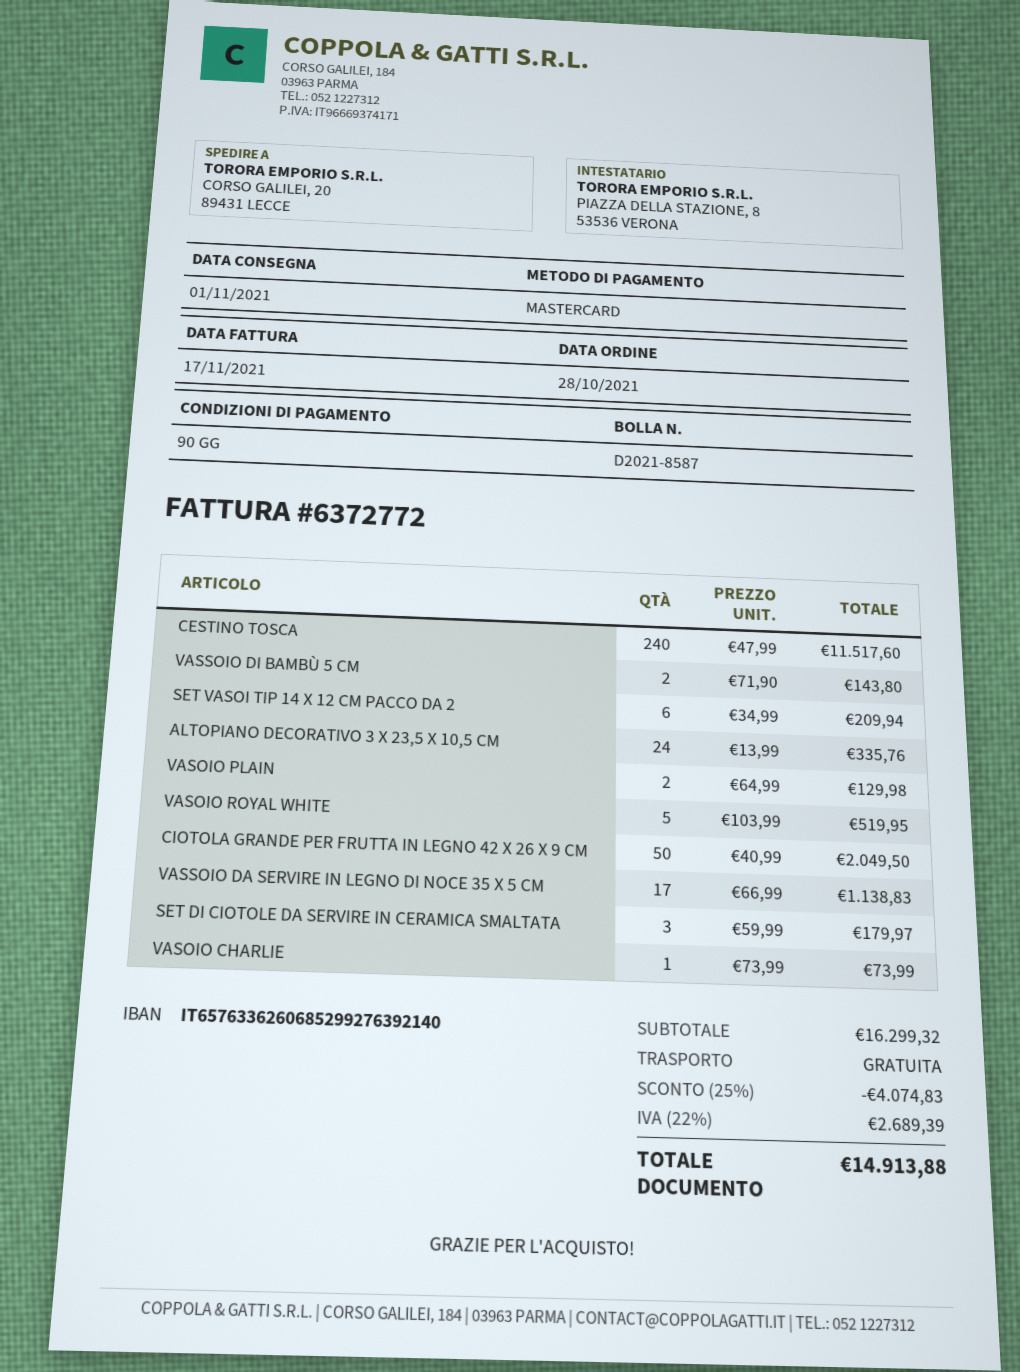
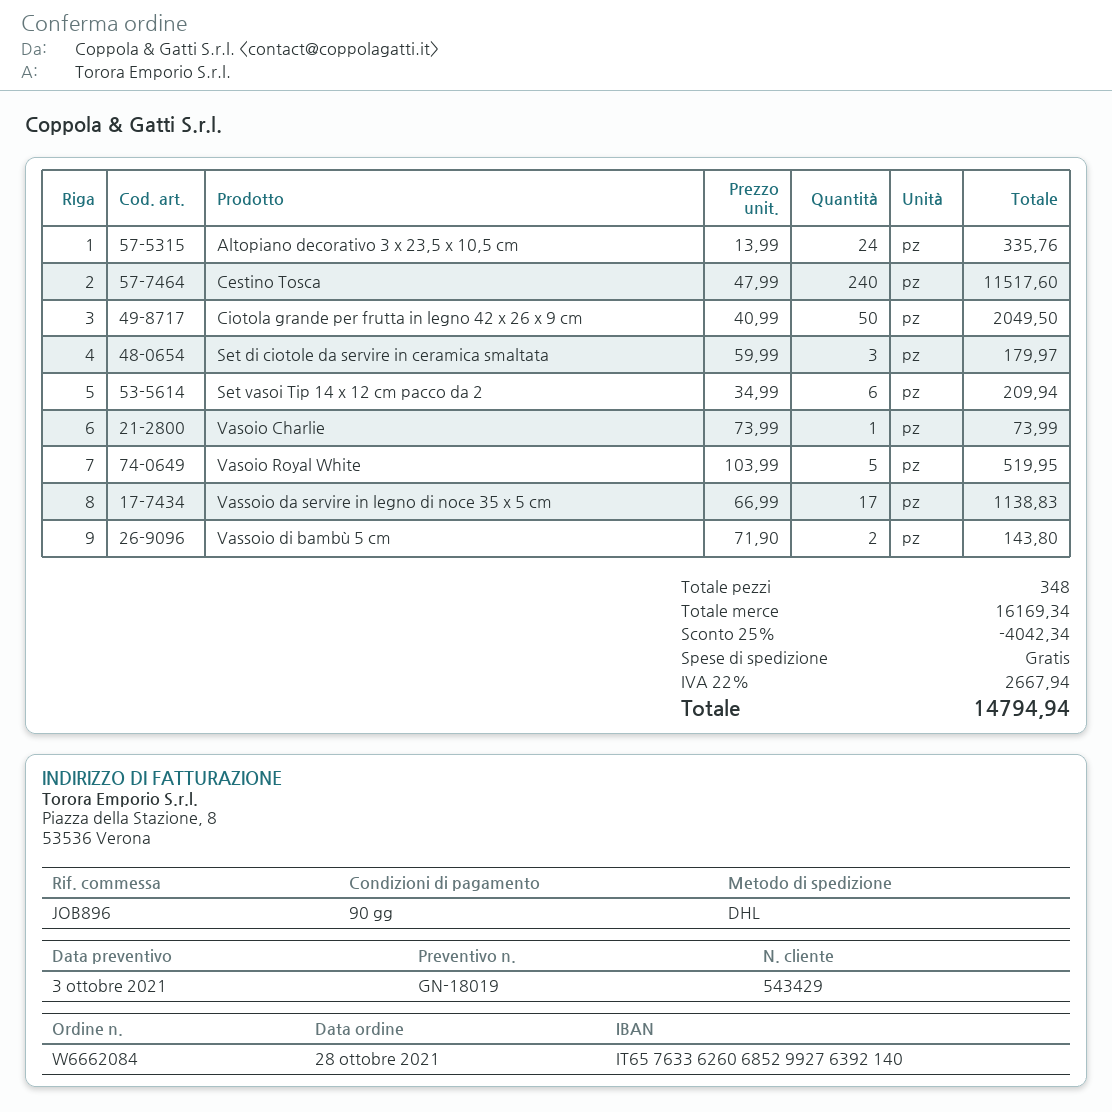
VASOIO PLAIN: 2 x 64.99 = 129.98 -> none
subtotal: 16299.32 -> 16169.34
discount: 25% = 4074.83 -> 25% = 4042.34
tax: 22% = 2689.39 -> 22% = 2667.94
total: 14913.88 -> 14794.94

